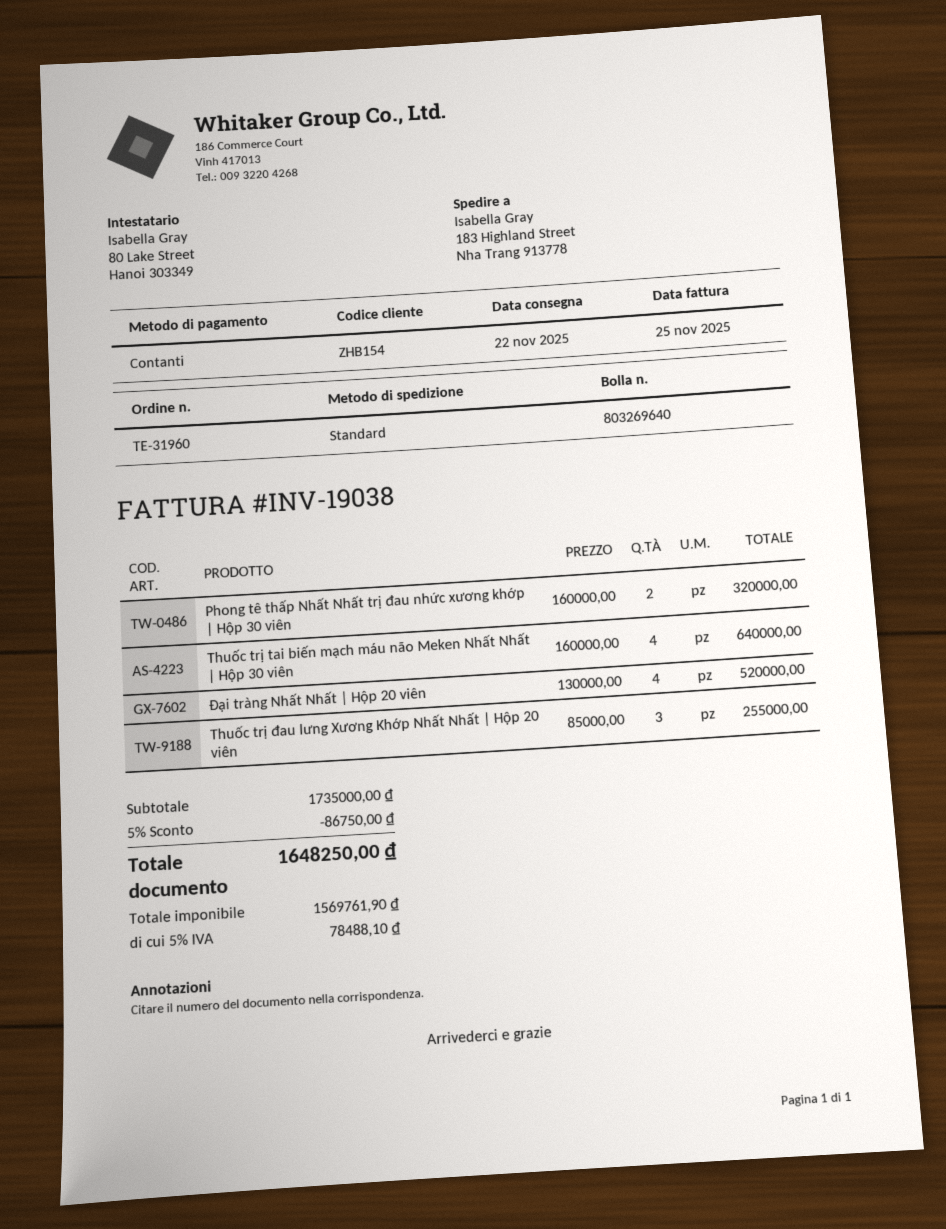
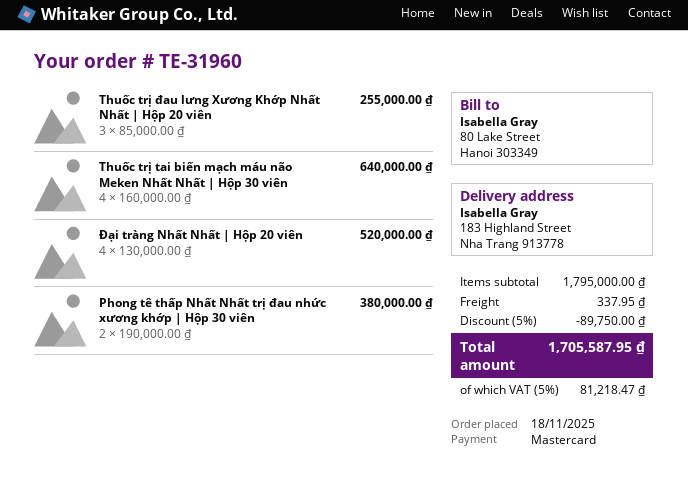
payment method: cash -> Mastercard
Phong tê thấp Nhất Nhất trị đau nhức xương khớp | Hộp 30 viên: 2 x 160000.00 = 320000.00 -> 2 x 190000.00 = 380000.00
subtotal: 1735000.00 -> 1795000.00
discount: 5% = 86750.00 -> 5% = 89750.00
shipping: none -> 337.95
tax: 5% = 78488.10 -> 5% = 81218.47
total: 1648250.00 -> 1705587.95

